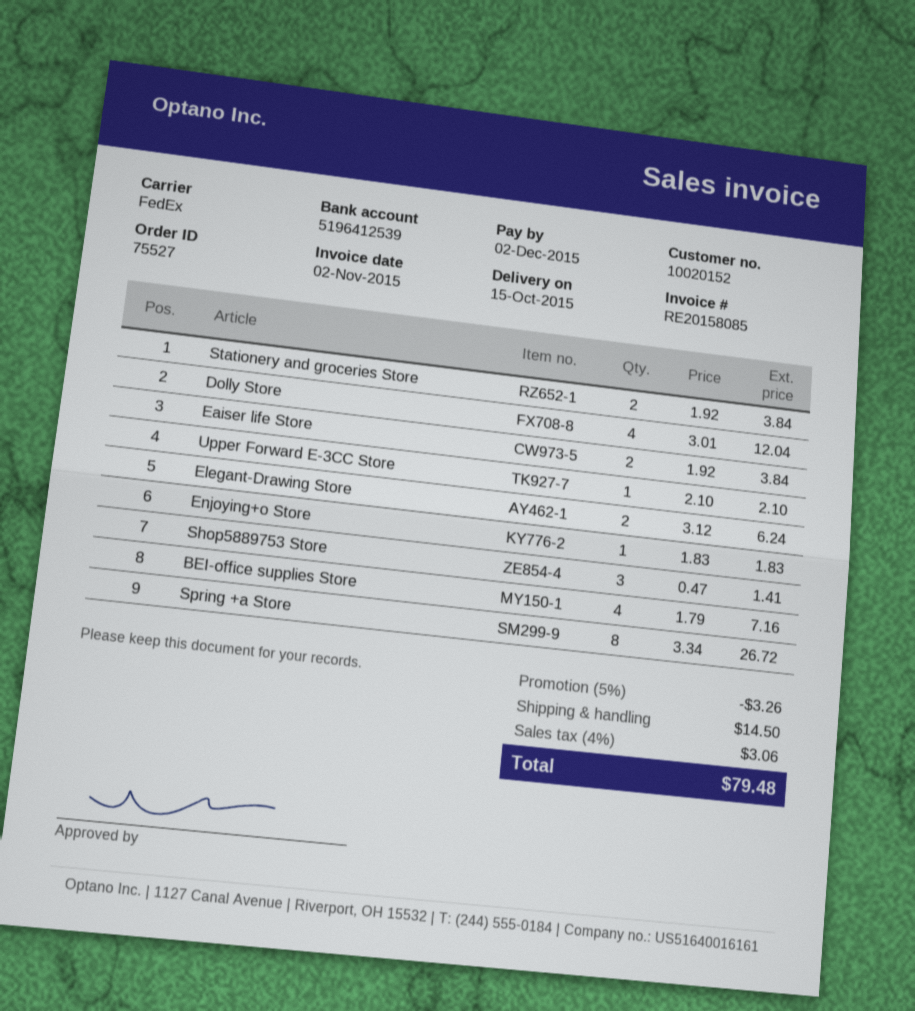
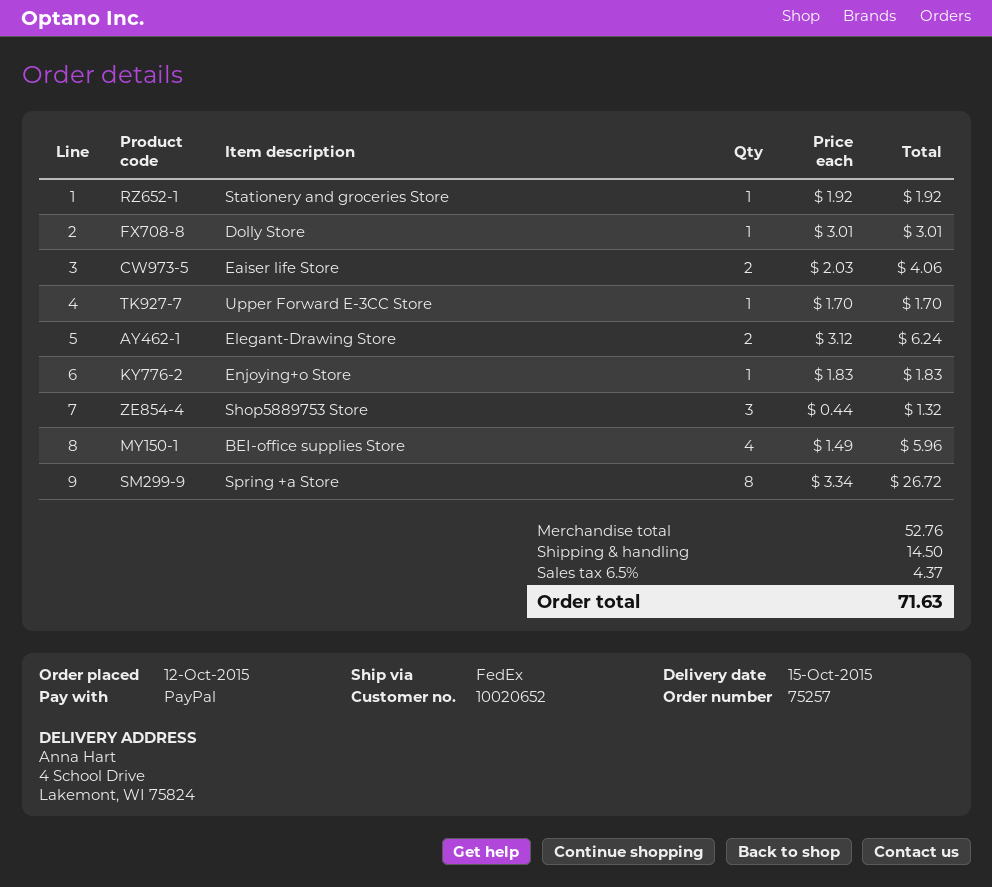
order number: 75527 -> 75257
customer number: 10020152 -> 10020652
Stationery and groceries Store: 2 x 1.92 = 3.84 -> 1 x 1.92 = 1.92
Dolly Store: 4 x 3.01 = 12.04 -> 1 x 3.01 = 3.01
Eaiser life Store: 2 x 1.92 = 3.84 -> 2 x 2.03 = 4.06
Upper Forward E-3CC Store: 1 x 2.10 = 2.10 -> 1 x 1.70 = 1.70
Shop5889753 Store: 3 x 0.47 = 1.41 -> 3 x 0.44 = 1.32
BEI-office supplies Store: 4 x 1.79 = 7.16 -> 4 x 1.49 = 5.96
discount: 5% = 3.26 -> none
tax: 4% = 3.06 -> 6.5% = 4.37
total: 79.48 -> 71.63

